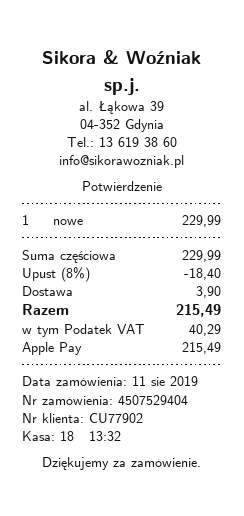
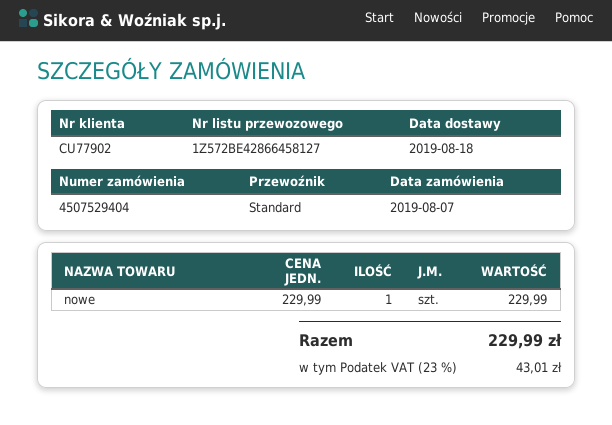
order date: 2019-08-11 -> 2019-08-07
discount: 8% = 18.40 -> none
shipping: 3.90 -> none
tax: 40.29 -> 43.01
total: 215.49 -> 229.99

